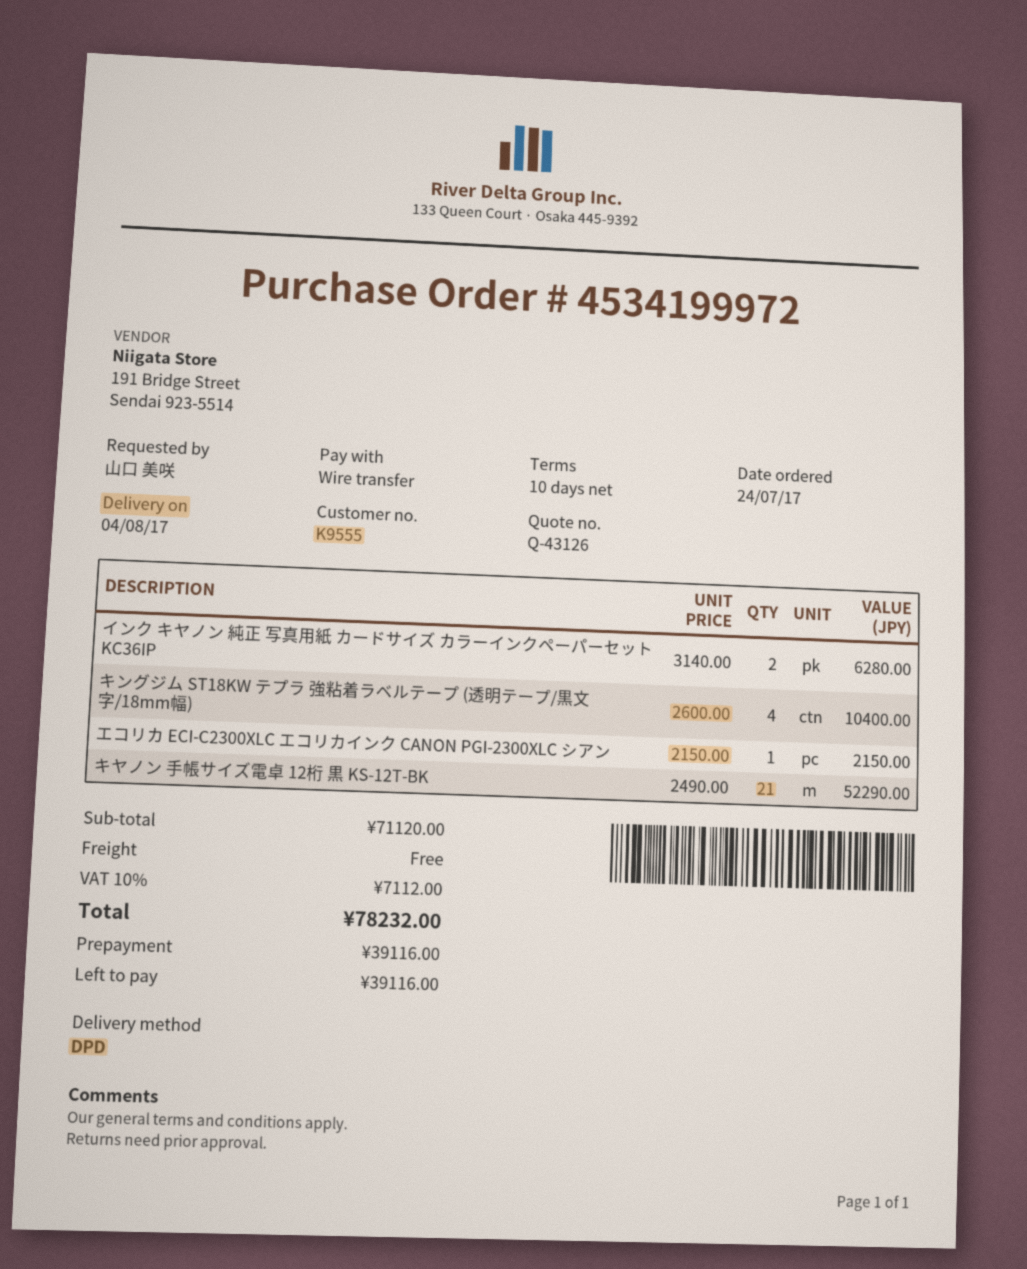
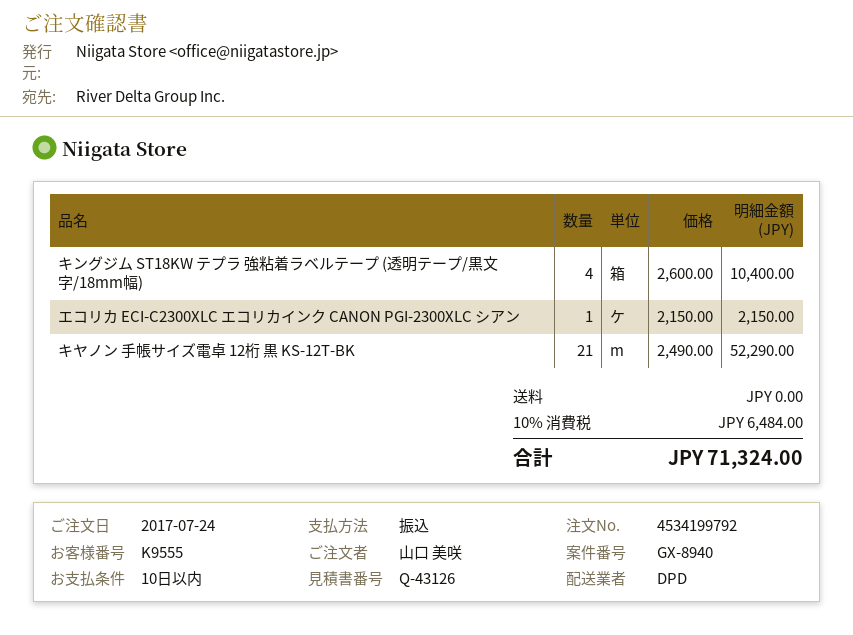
order number: 4534199972 -> 4534199792
インク キヤノン 純正 写真用紙 カードサイズ カラーインクペーパーセット KC36IP: 2 x 3140.00 = 6280.00 -> none
tax: 10% = 7112.00 -> 10% = 6484.00
total: 78232.00 -> 71324.00

